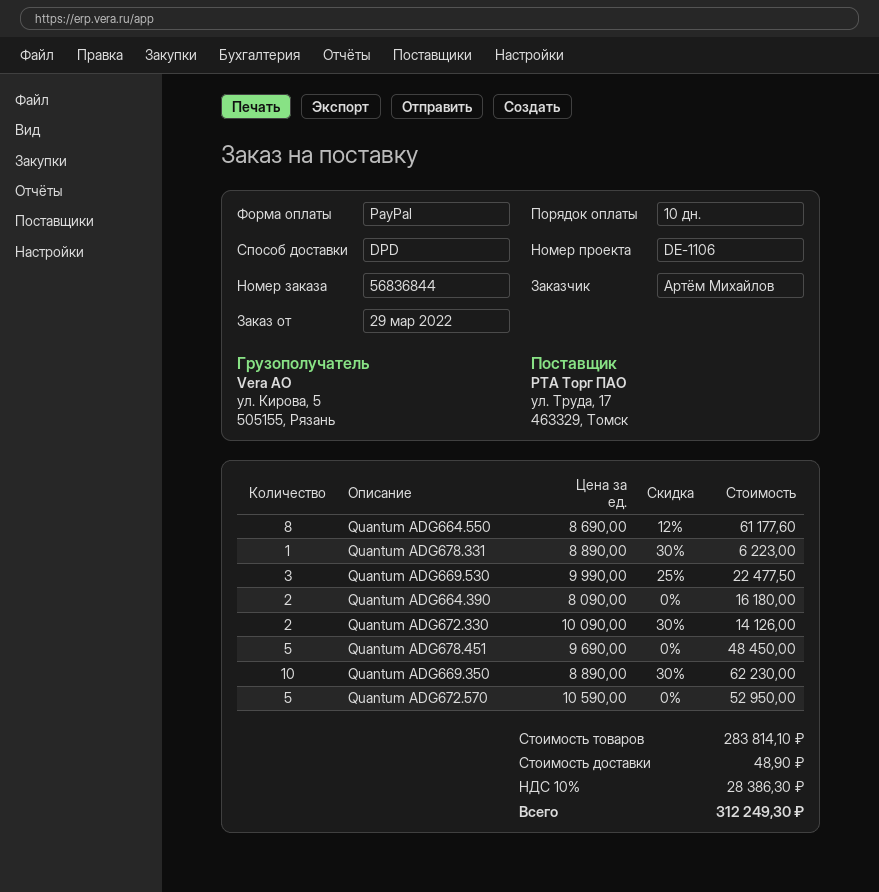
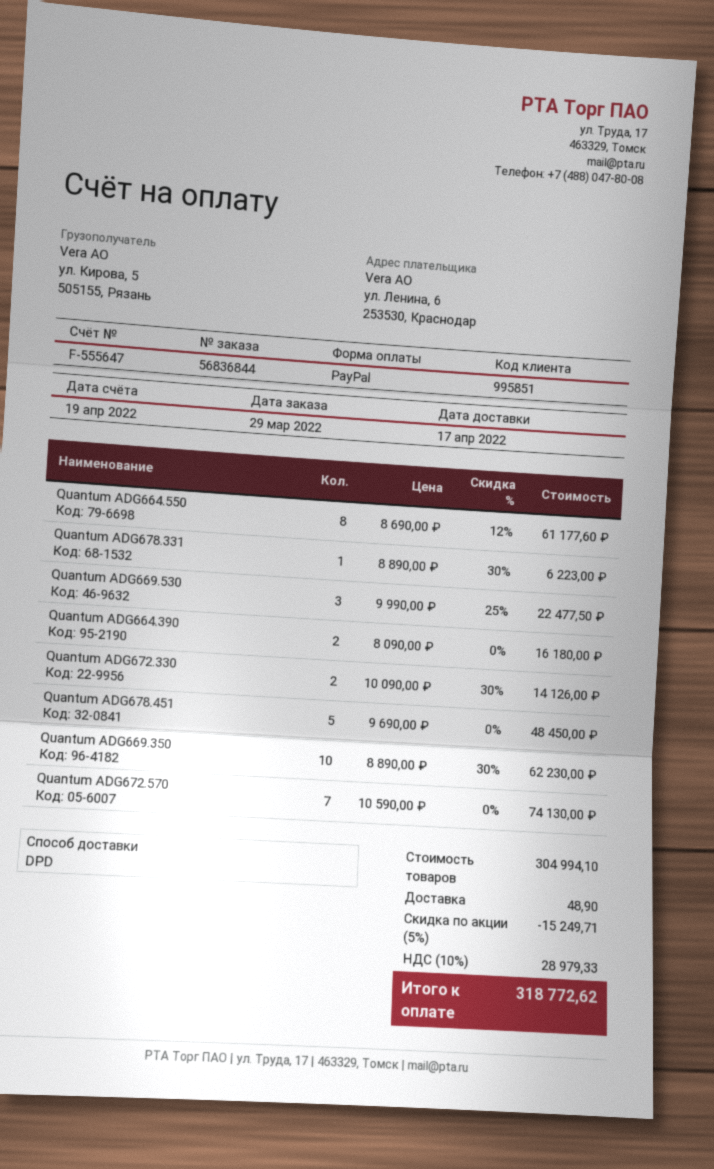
Quantum ADG672.570: 5 x 10590.00 = 52950.00 -> 7 x 10590.00 = 74130.00
subtotal: 283814.10 -> 304994.10
discount: none -> 5% = 15249.71
tax: 10% = 28386.30 -> 10% = 28979.33
total: 312249.30 -> 318772.62

